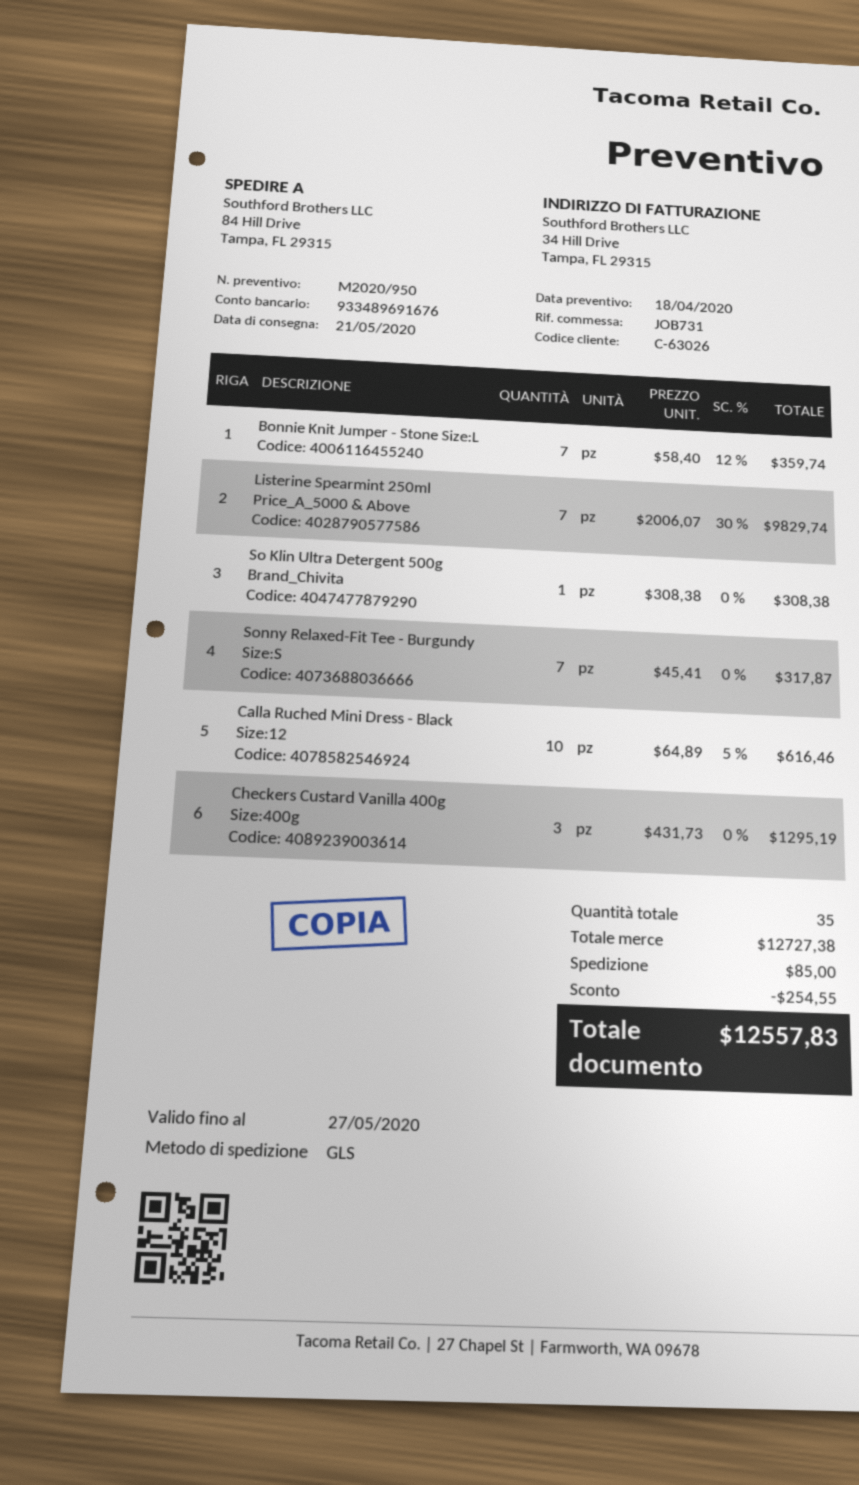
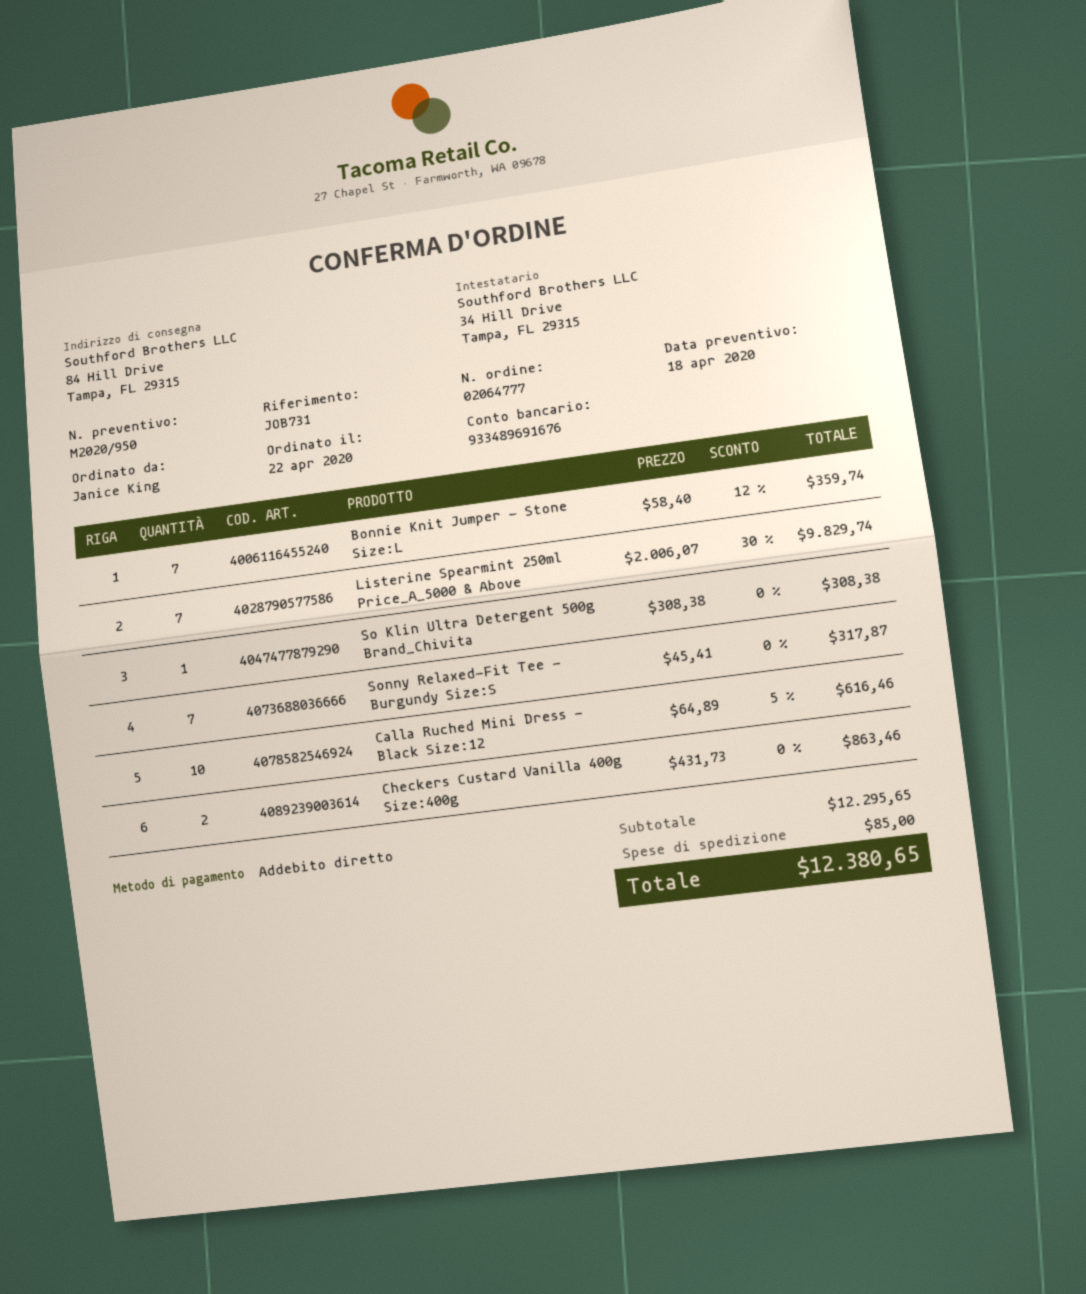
Checkers Custard Vanilla 400g Size:400g: 3 x 431.73 = 1295.19 -> 2 x 431.73 = 863.46
subtotal: 12727.38 -> 12295.65
discount: 254.55 -> none
total: 12557.83 -> 12380.65

